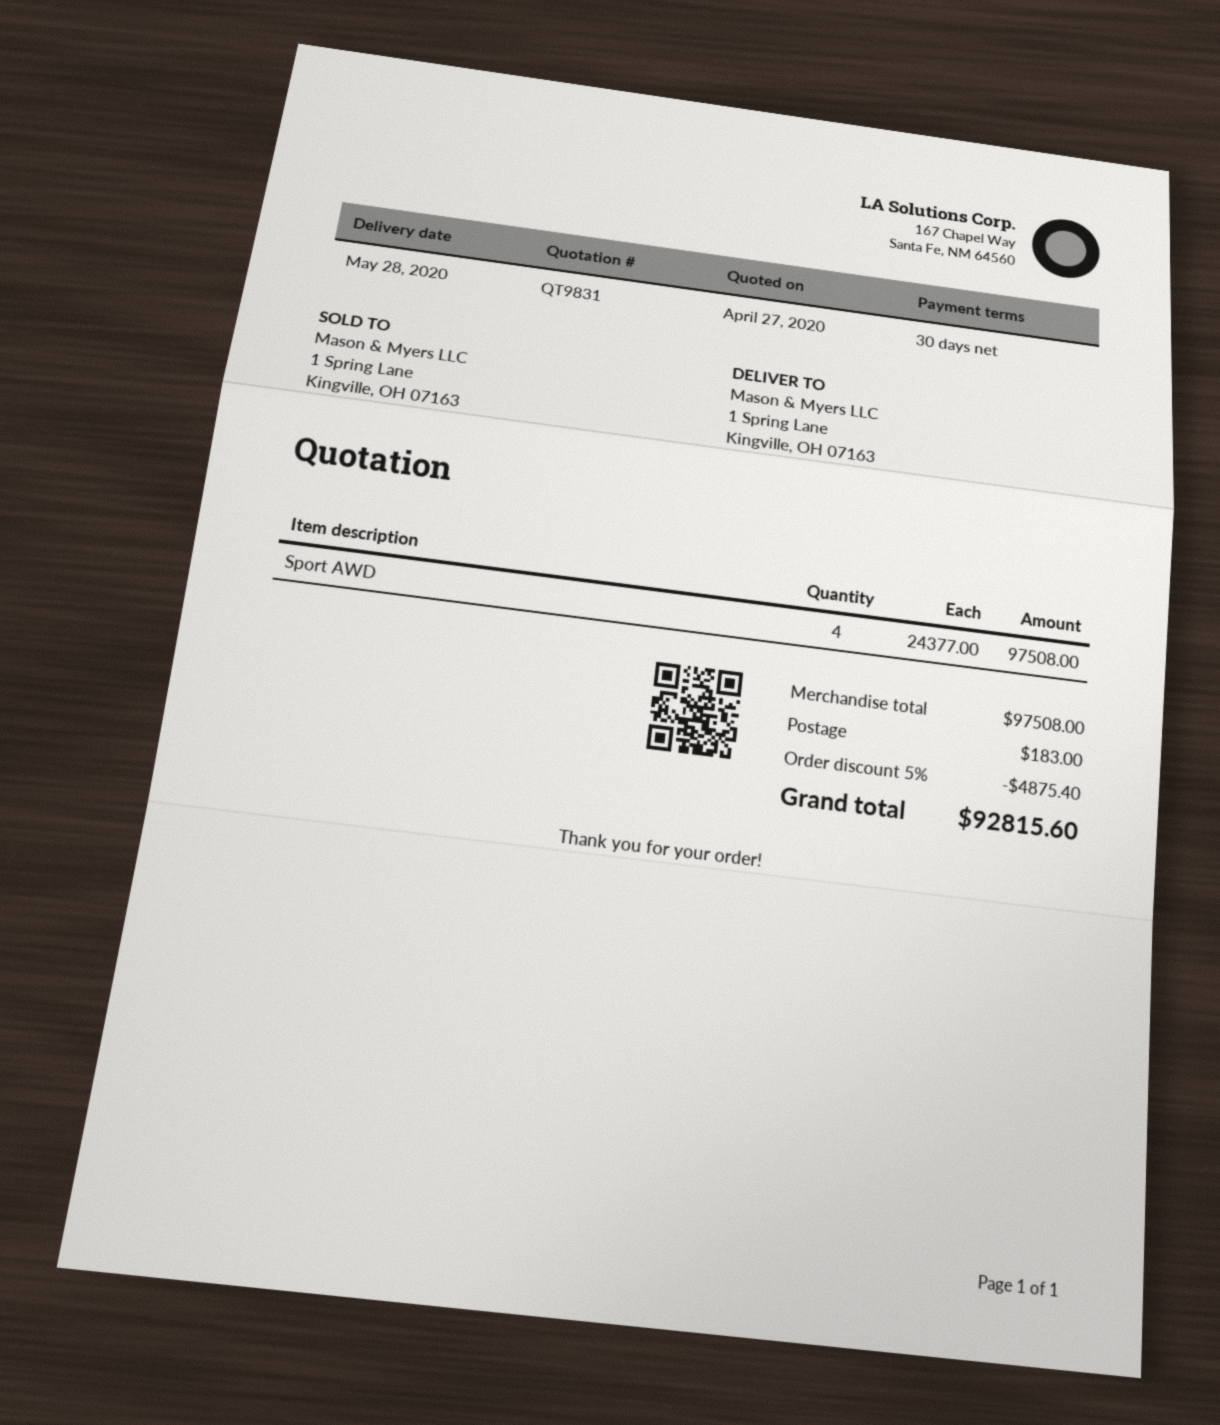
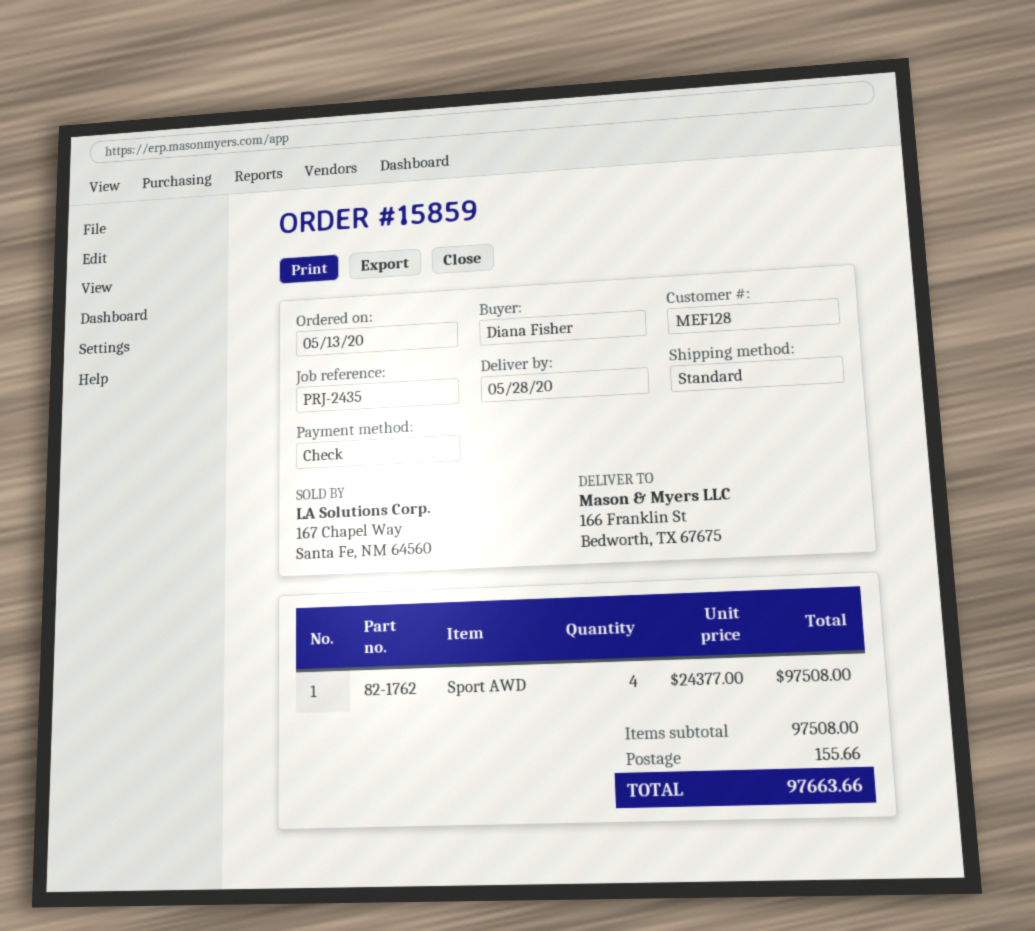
ship to: 1 Spring Lane, Kingville, OH 07163 -> 166 Franklin St, Bedworth, TX 67675
discount: 5% = 4875.40 -> none
shipping: 183.00 -> 155.66
total: 92815.60 -> 97663.66

